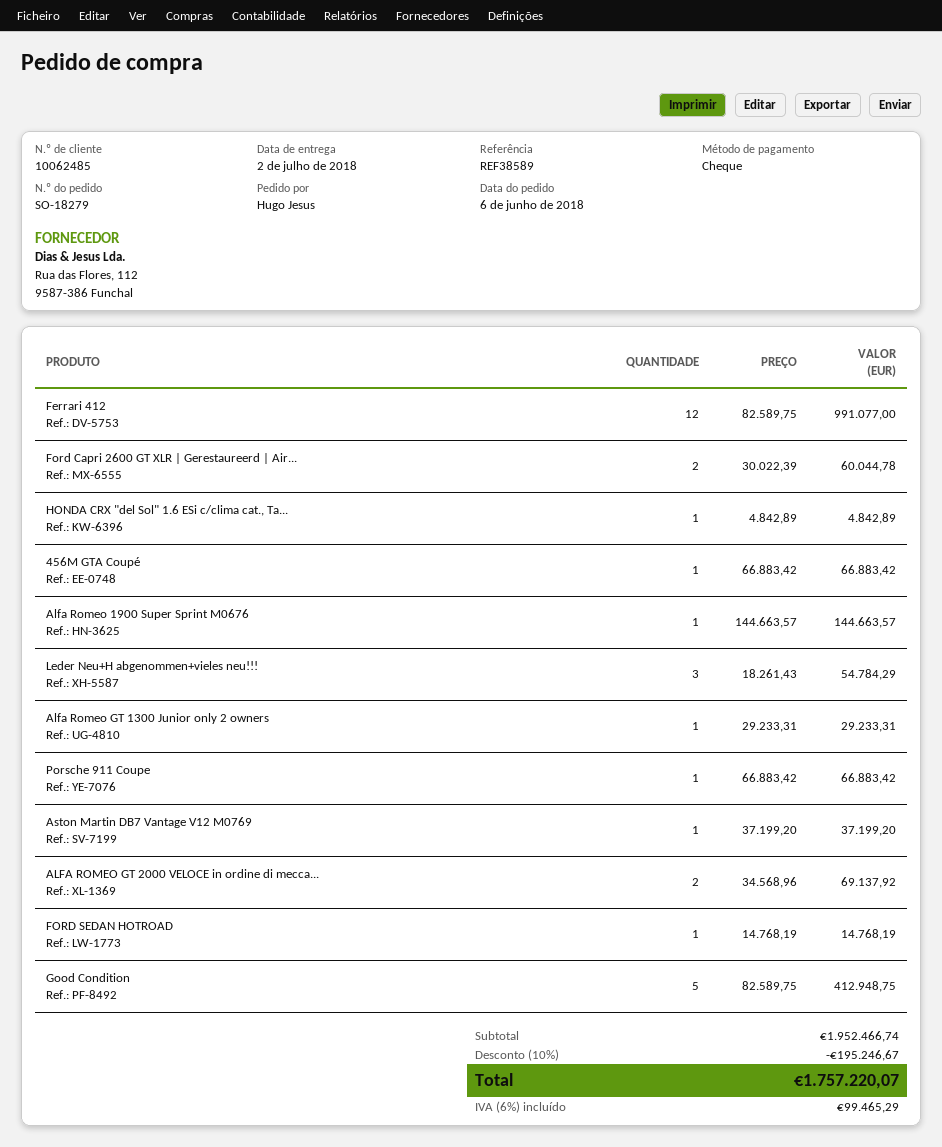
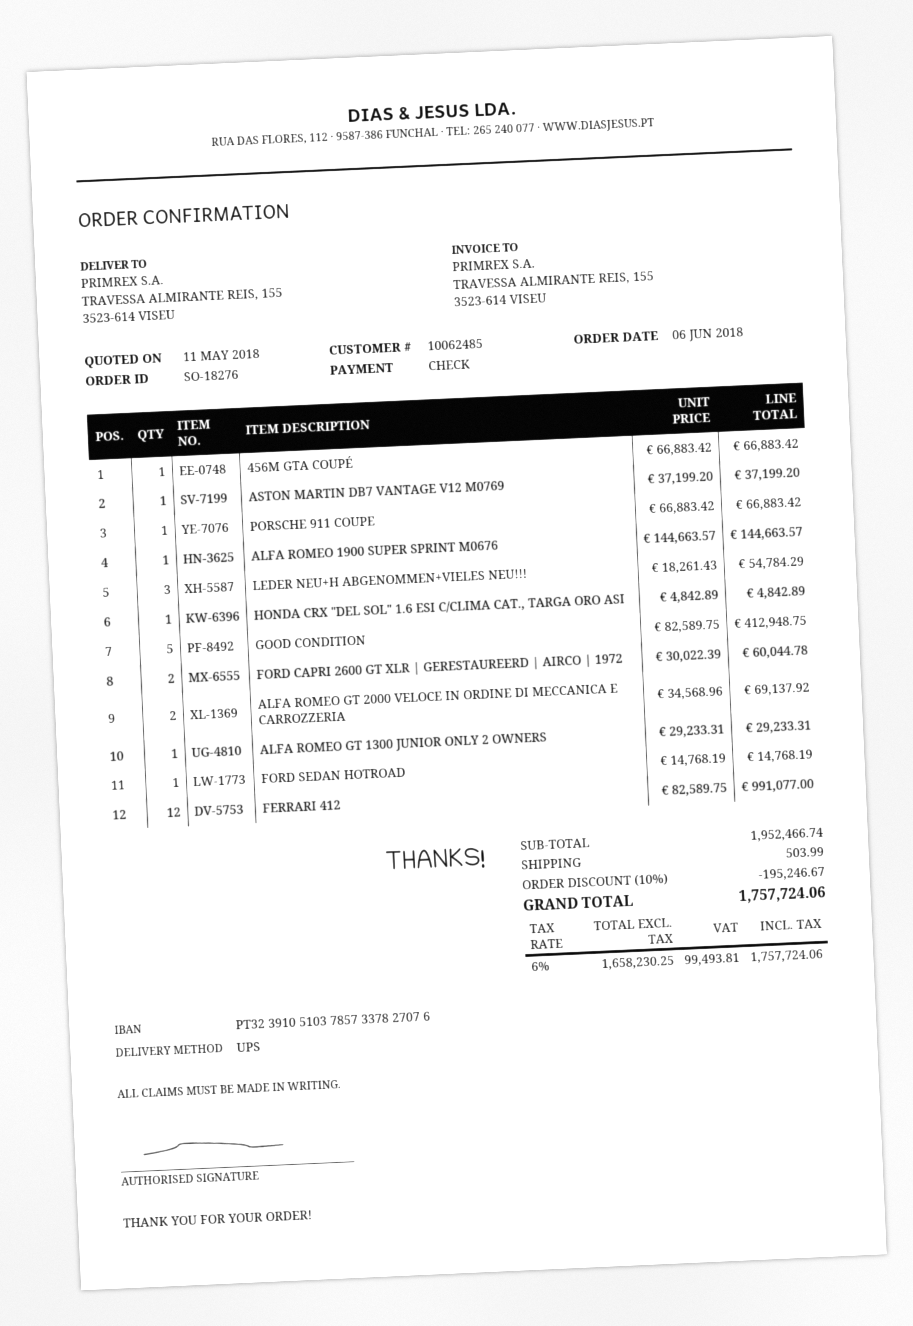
order number: SO-18279 -> SO-18276
shipping: none -> 503.99
tax: 6% = 99465.29 -> 6% = 99493.81
total: 1757220.07 -> 1757724.06

